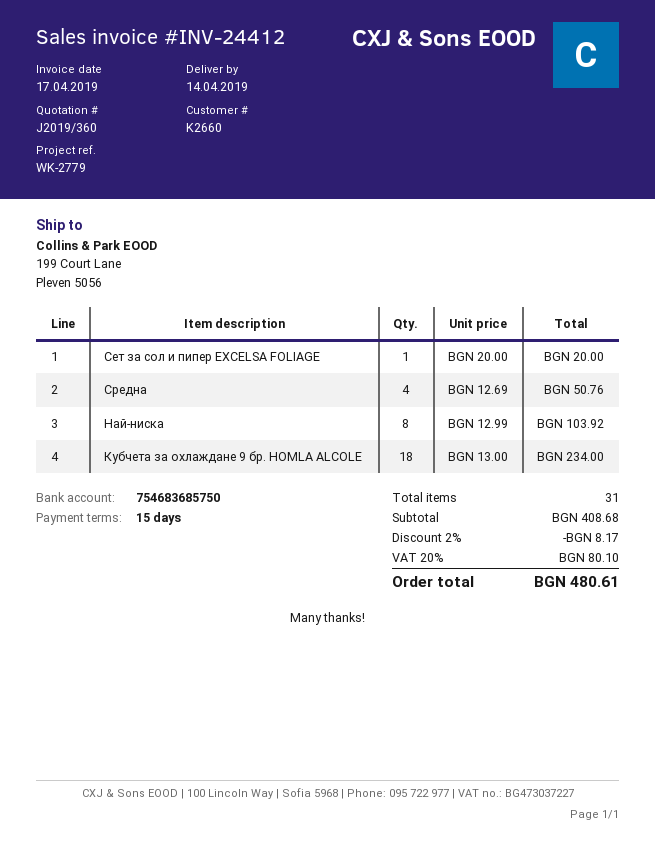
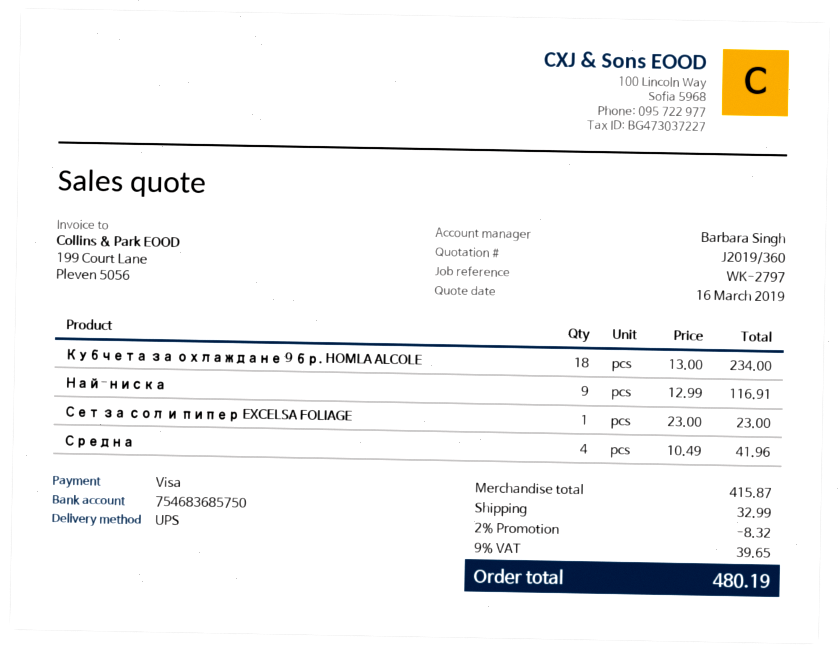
reference: WK-2779 -> WK-2797
Сет за сол и пипер EXCELSA FOLIAGE: 1 x 20.00 = 20.00 -> 1 x 23.00 = 23.00
Средна: 4 x 12.69 = 50.76 -> 4 x 10.49 = 41.96
Най-ниска: 8 x 12.99 = 103.92 -> 9 x 12.99 = 116.91
subtotal: 408.68 -> 415.87
discount: 2% = 8.17 -> 2% = 8.32
shipping: none -> 32.99
tax: 20% = 80.10 -> 9% = 39.65
total: 480.61 -> 480.19

